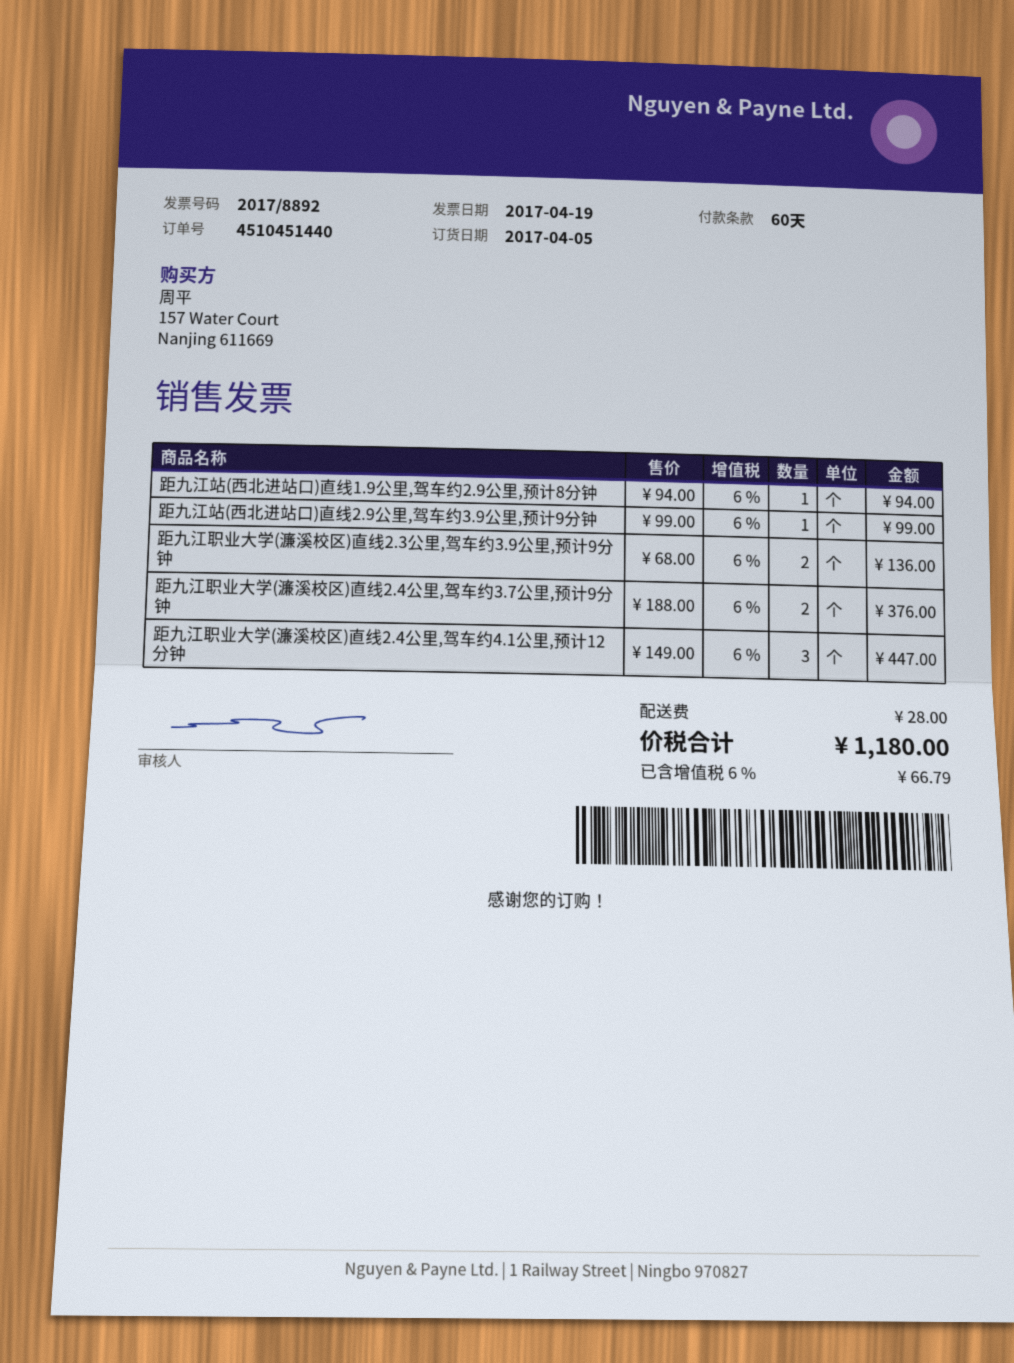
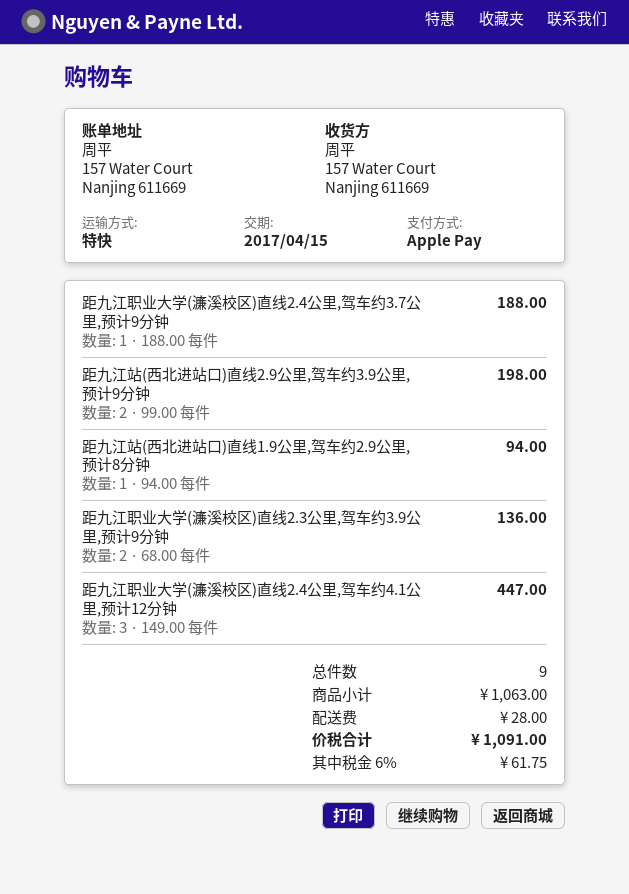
距九江站(西北进站口)直线2.9公里,驾车约3.9公里,预计9分钟: 1 x 99.00 = 99.00 -> 2 x 99.00 = 198.00
距九江职业大学(濂溪校区)直线2.4公里,驾车约3.7公里,预计9分钟: 2 x 188.00 = 376.00 -> 1 x 188.00 = 188.00
tax: 6% = 66.79 -> 6% = 61.75
total: 1180.00 -> 1091.00

